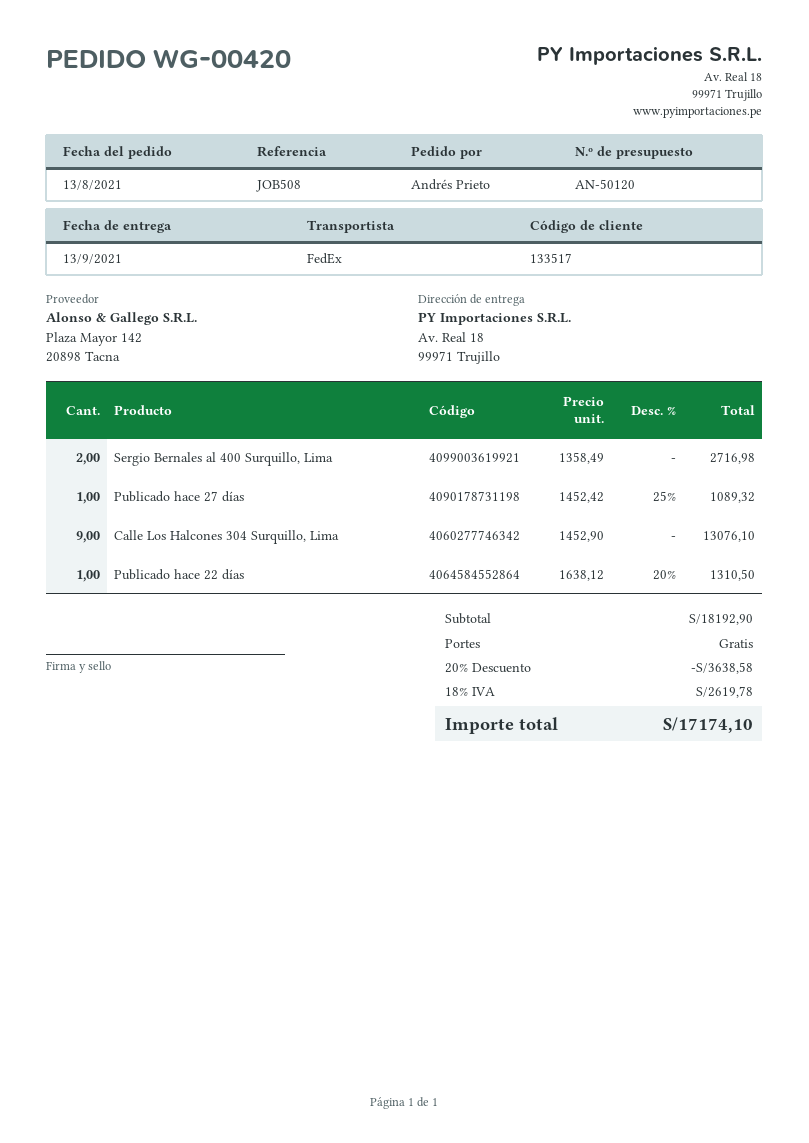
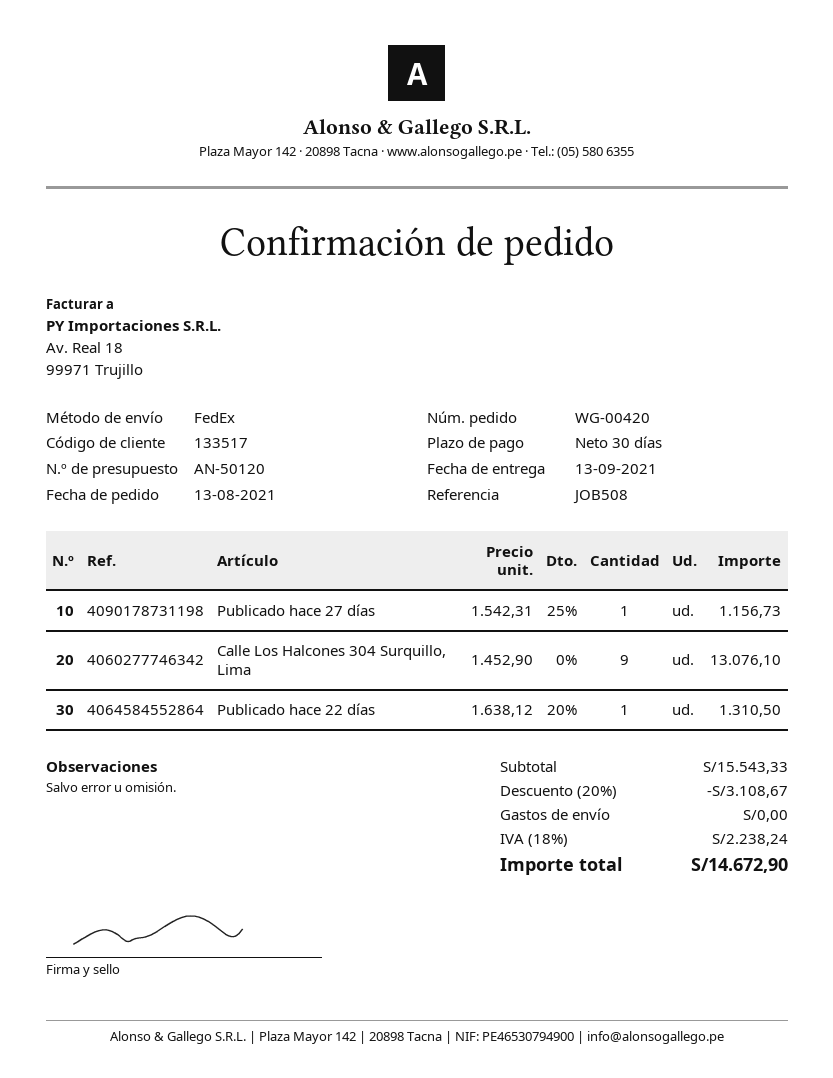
Sergio Bernales al 400 Surquillo, Lima: 2 x 1358.49 = 2716.98 -> none
Publicado hace 27 días: 1 x 1452.42 - 25% = 1089.32 -> 1 x 1542.31 - 25% = 1156.73
subtotal: 18192.90 -> 15543.33
discount: 20% = 3638.58 -> 20% = 3108.67
tax: 18% = 2619.78 -> 18% = 2238.24
total: 17174.10 -> 14672.90

